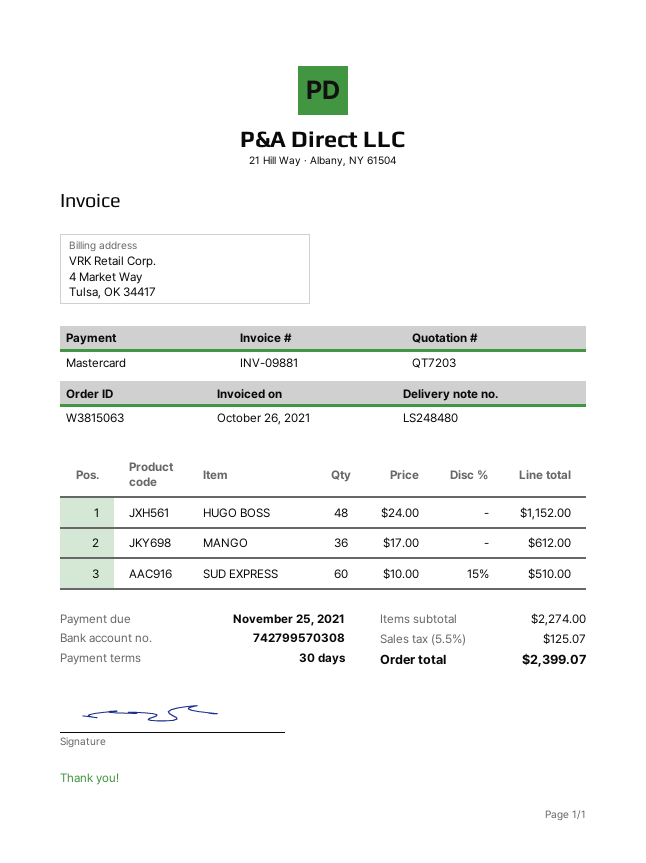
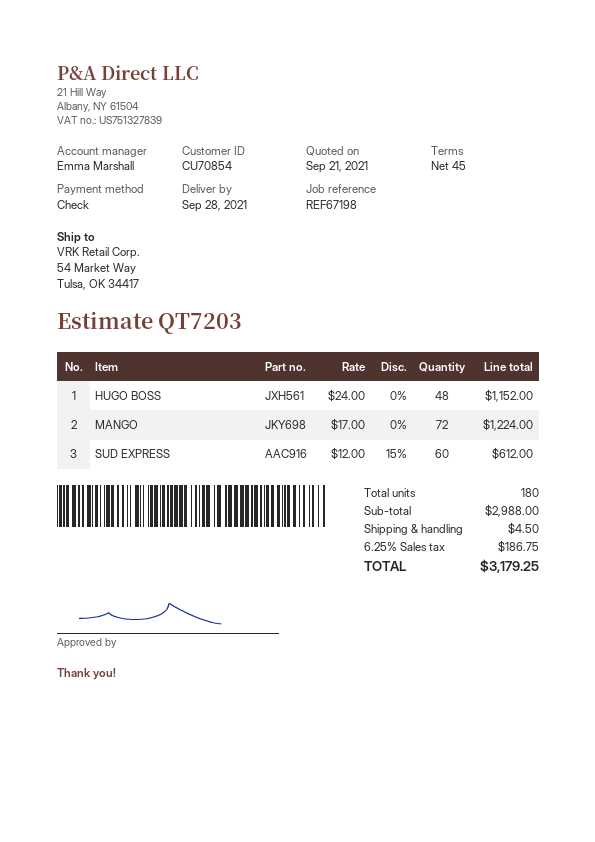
payment terms: 30 days -> 45 days
payment method: Mastercard -> cheque
MANGO: 36 x 17.00 = 612.00 -> 72 x 17.00 = 1224.00
SUD EXPRESS: 60 x 10.00 - 15% = 510.00 -> 60 x 12.00 - 15% = 612.00
subtotal: 2274.00 -> 2988.00
shipping: none -> 4.50
tax: 5.5% = 125.07 -> 6.25% = 186.75
total: 2399.07 -> 3179.25

